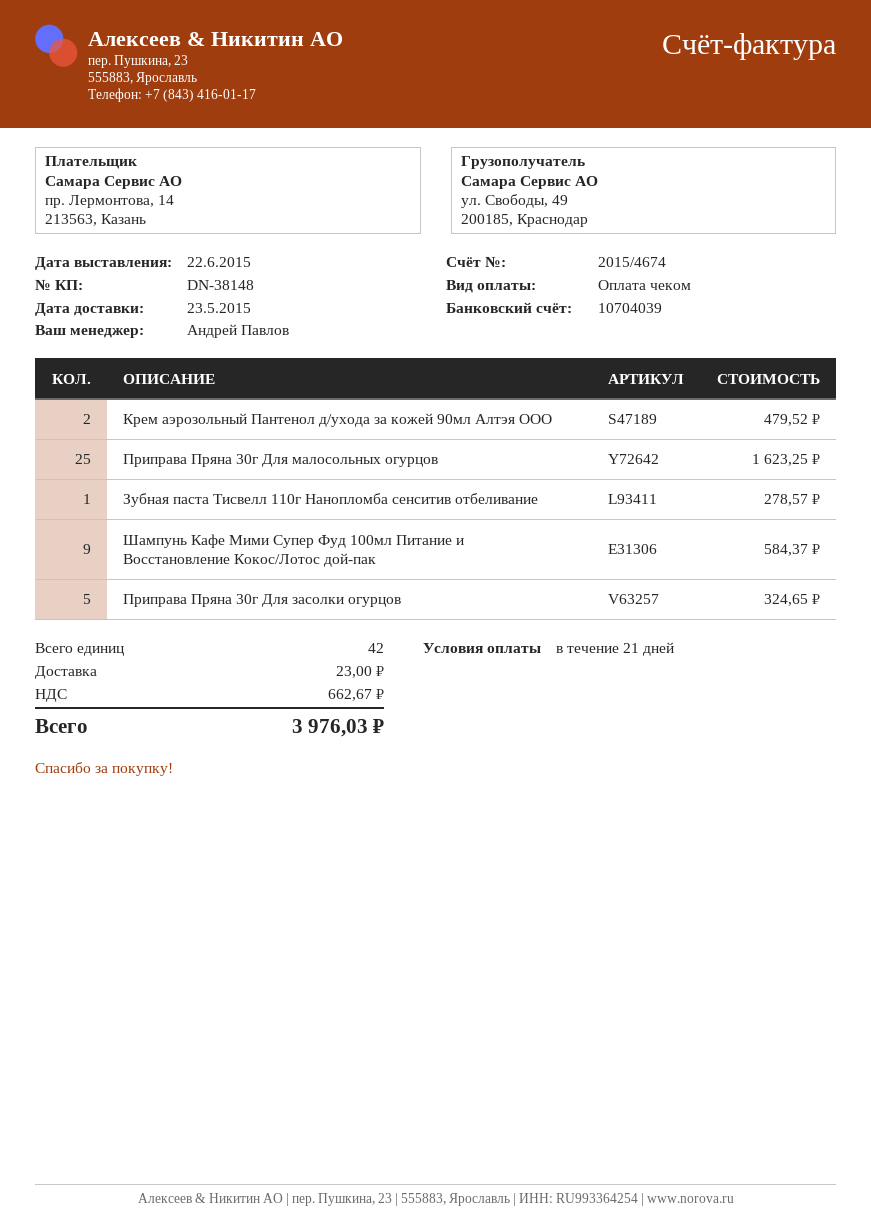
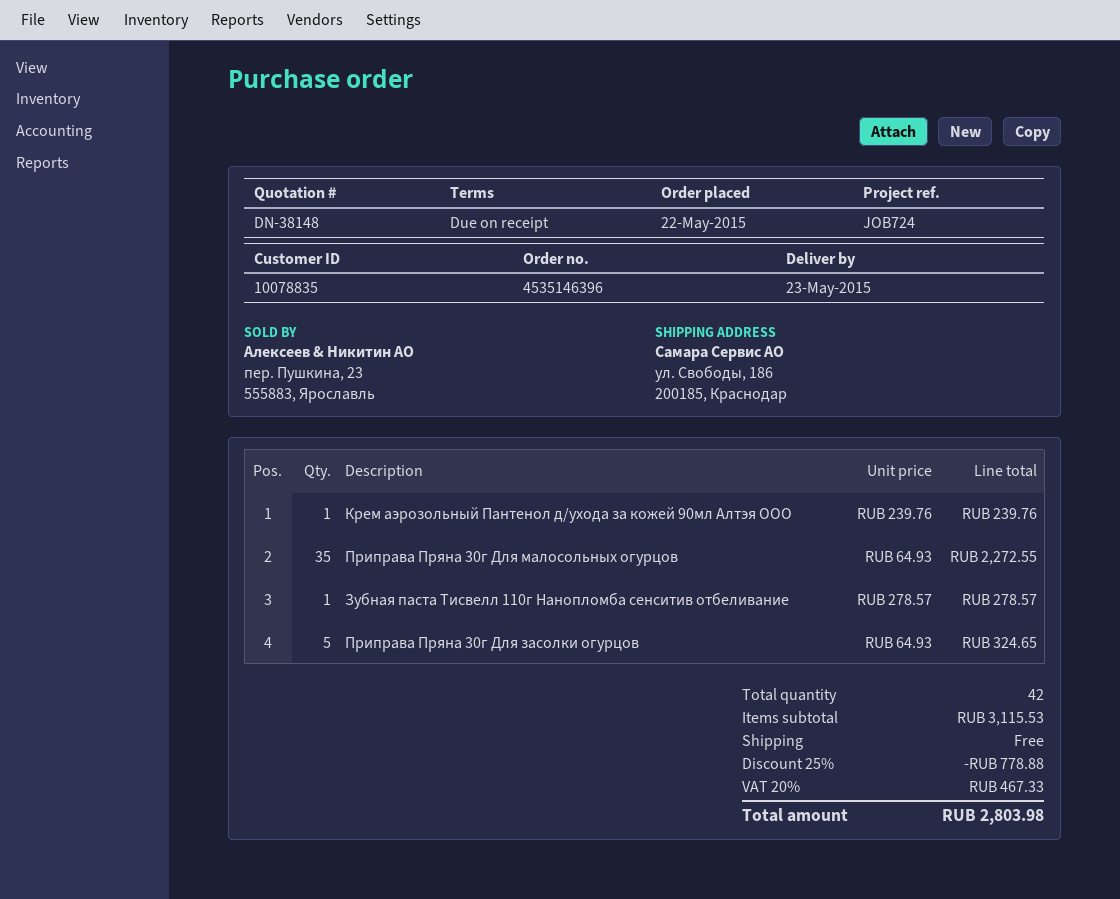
payment terms: 21 days -> on receipt
ship to: ул. Свободы, 49, 200185, Краснодар -> ул. Свободы, 186, 200185, Краснодар
Крем аэрозольный Пантенол д/ухода за кожей 90мл Алтэя ООО: 2 for 479.52 -> 1 for 239.76
Приправа Пряна 30г Для малосольных огурцов: 25 for 1623.25 -> 35 for 2272.55
Шампунь Кафе Мими Супер Фуд 100мл Питание и Восстановление Кокос/Лотос дой-пак: 9 for 584.37 -> none
discount: none -> 25% = 778.88
shipping: 23.00 -> 0.00
tax: 662.67 -> 467.33
total: 3976.03 -> 2803.98

